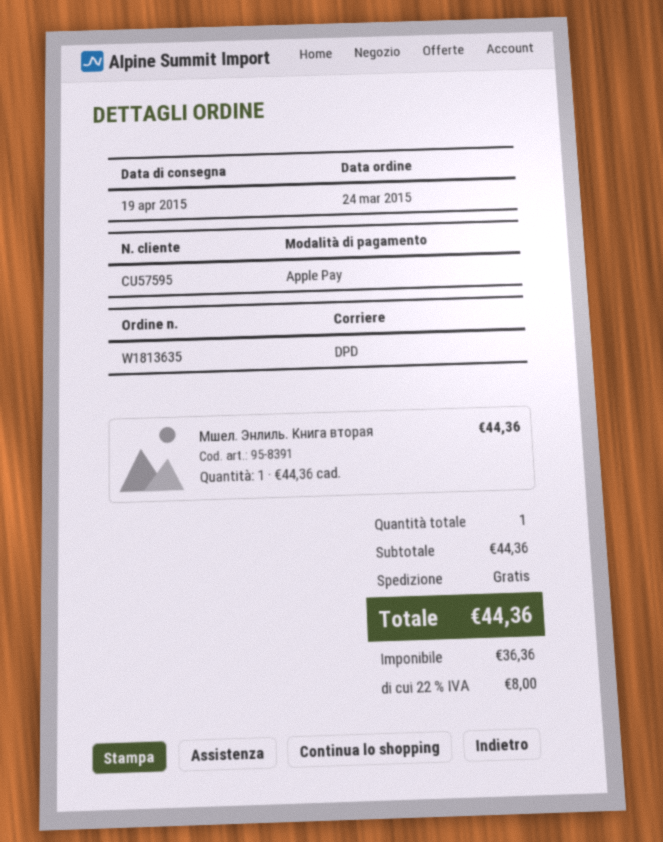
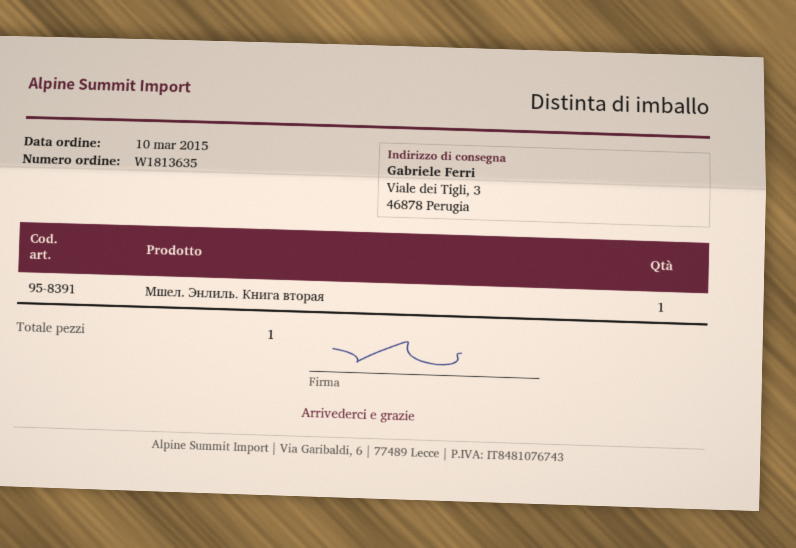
order date: 2015-03-24 -> 2015-03-10

